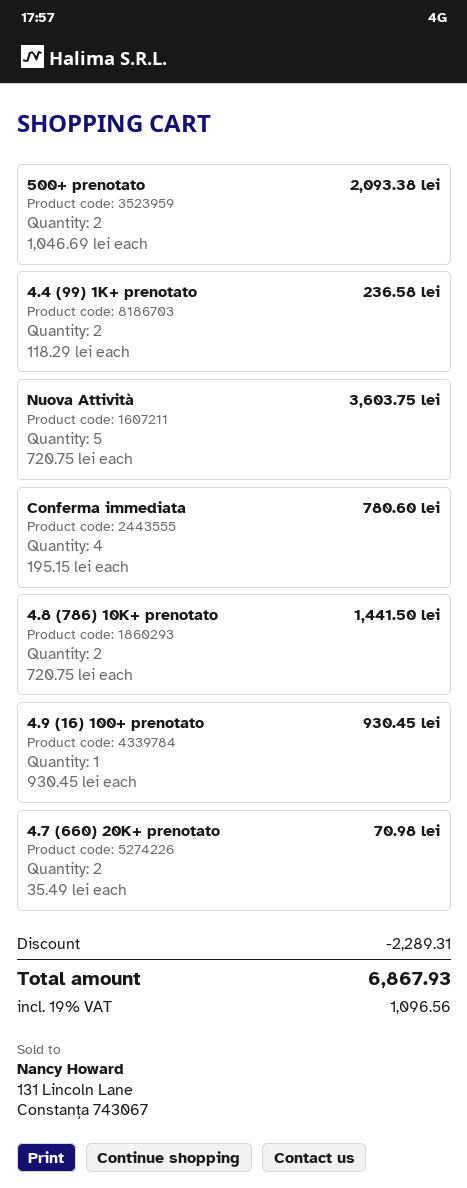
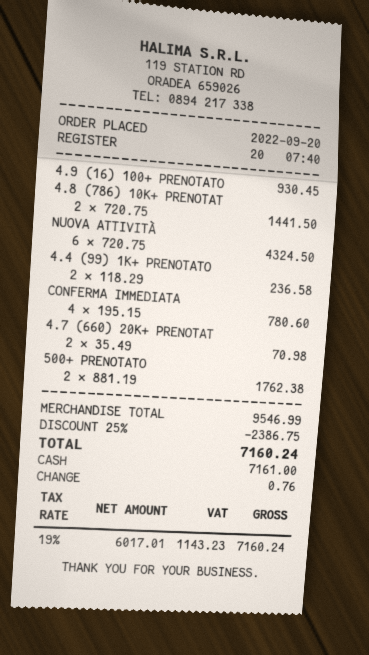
500+ prenotato: 2 x 1046.69 = 2093.38 -> 2 x 881.19 = 1762.38
Nuova Attività: 5 x 720.75 = 3603.75 -> 6 x 720.75 = 4324.50
discount: 2289.31 -> 2386.75
tax: 19% = 1096.56 -> 19% = 1143.23
total: 6867.93 -> 7160.24

